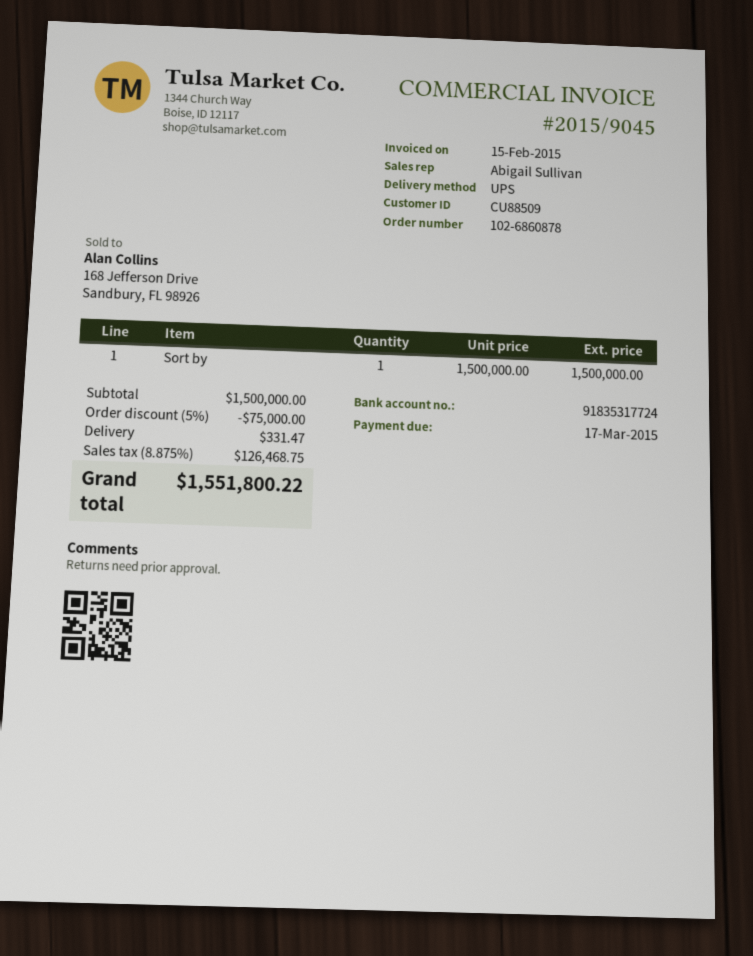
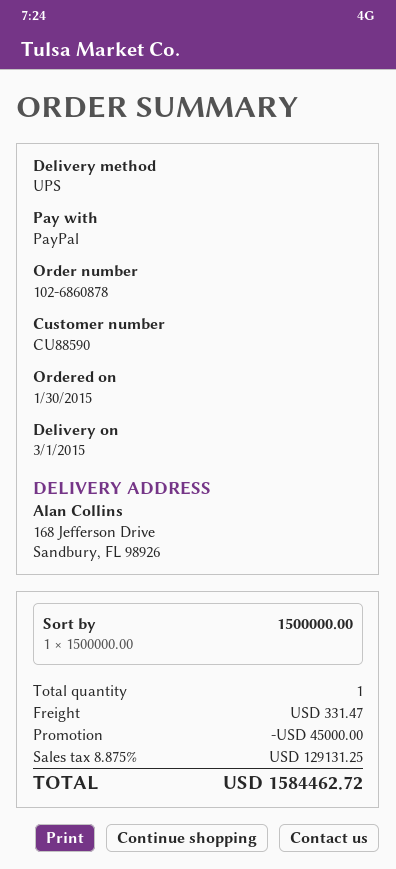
customer number: CU88509 -> CU88590
discount: 75000.00 -> 45000.00
tax: 8.875% = 126468.75 -> 8.875% = 129131.25
total: 1551800.22 -> 1584462.72

